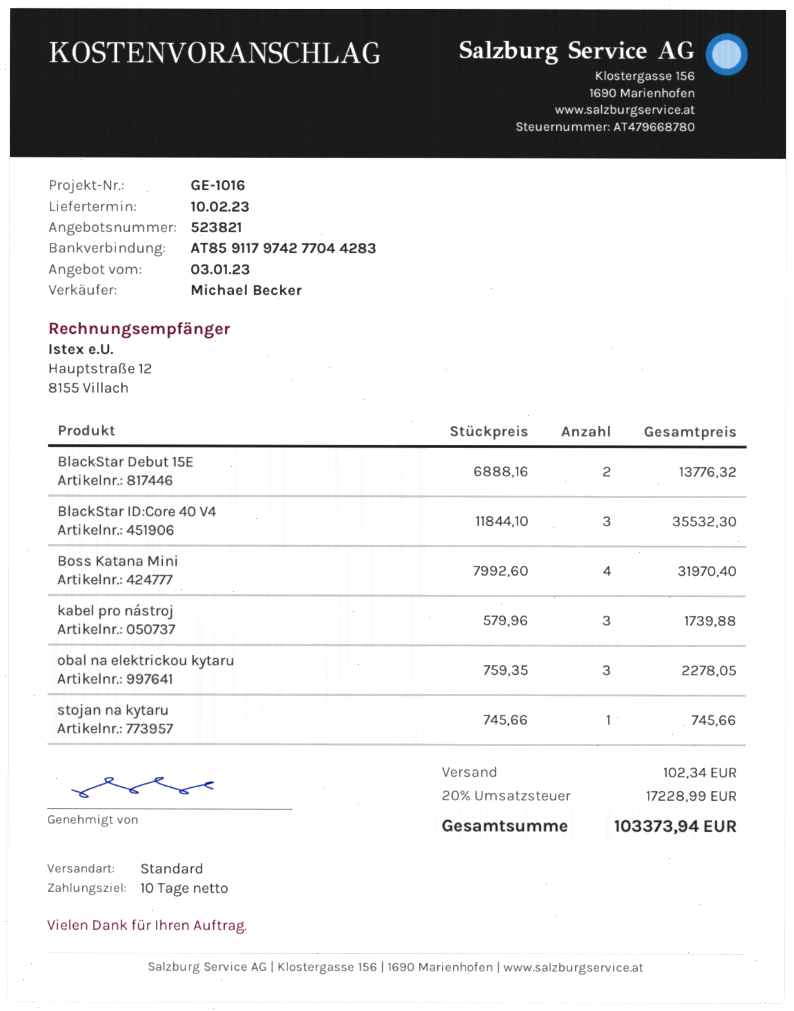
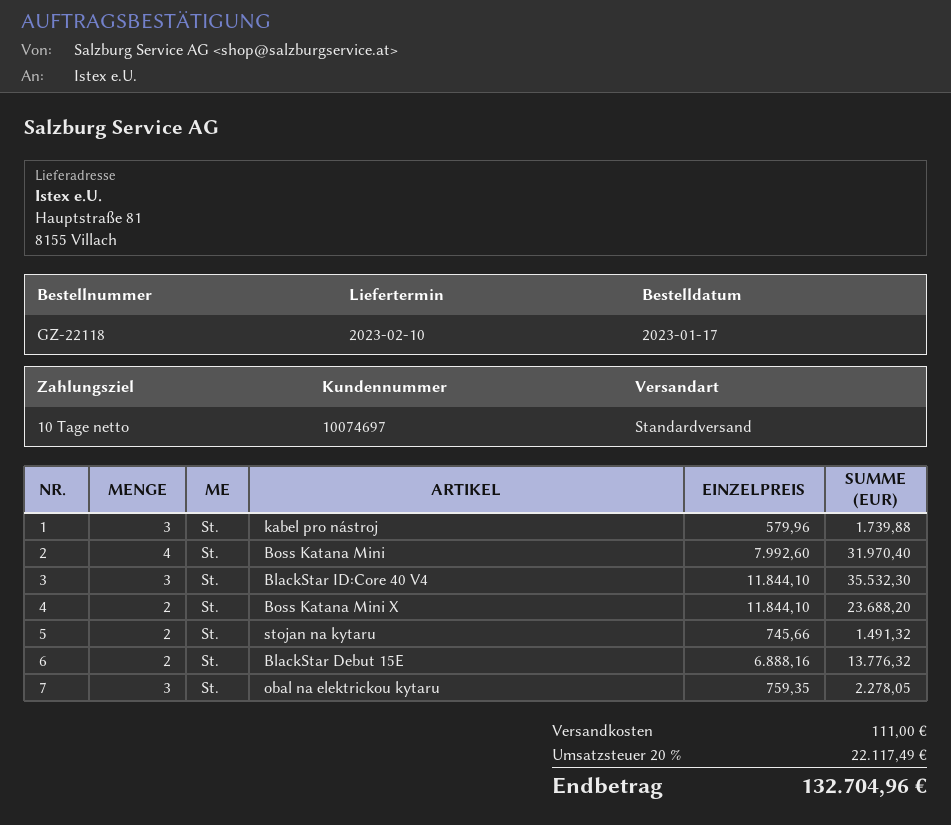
stojan na kytaru: 1 x 745.66 = 745.66 -> 2 x 745.66 = 1491.32
Boss Katana Mini X: none -> 2 x 11844.10 = 23688.20
shipping: 102.34 -> 111.00
tax: 20% = 17228.99 -> 20% = 22117.49
total: 103373.94 -> 132704.96

